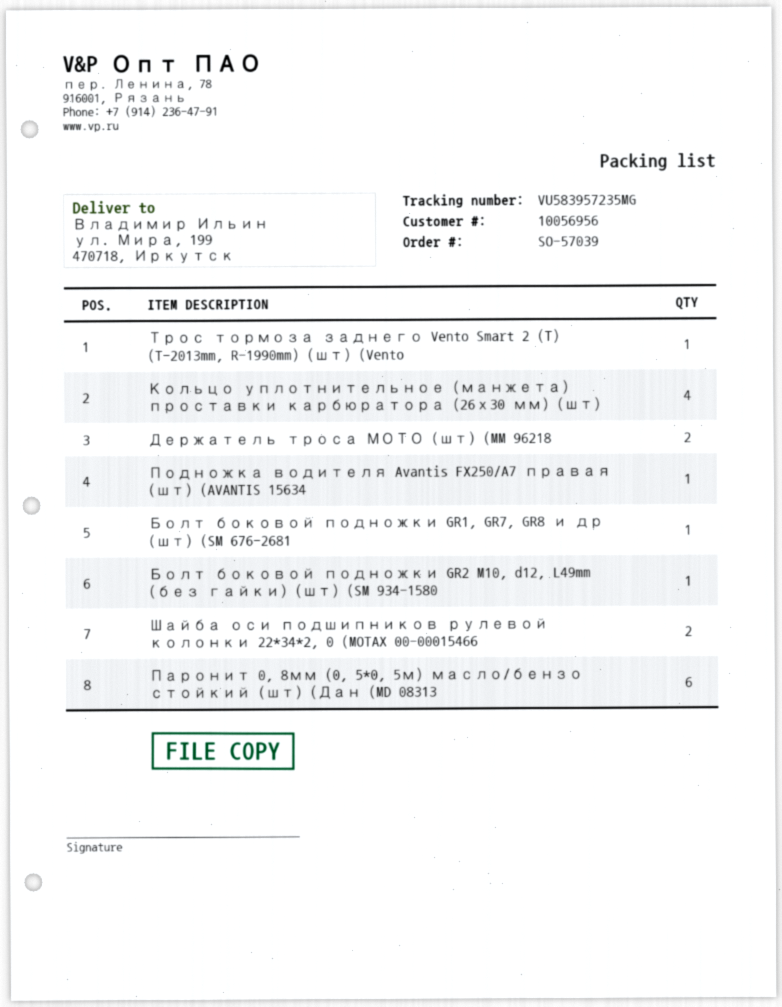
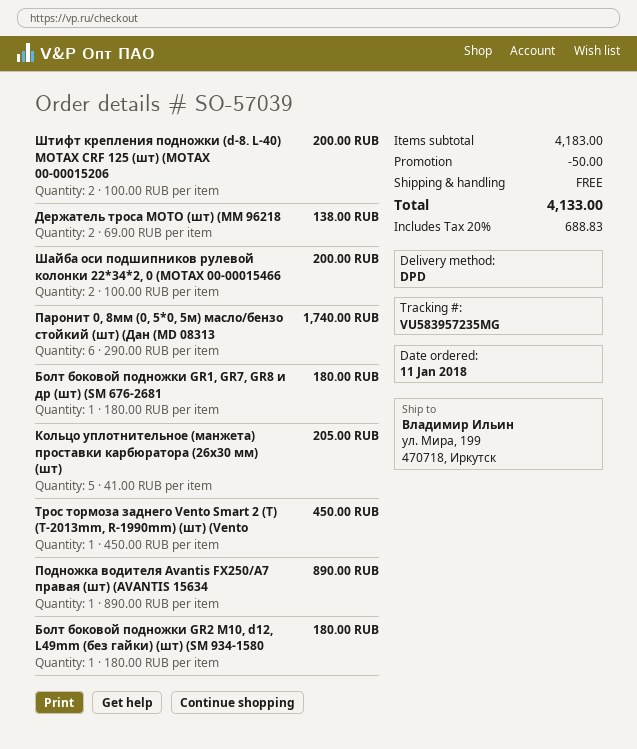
Кольцо уплотнительное (манжета) проставки карбюратора (26х30 мм) (шт): 4 -> 5
Штифт крепления подножки (d-8. L-40) MOTAX CRF 125 (шт) (MOTAX 00-00015206: none -> 2

